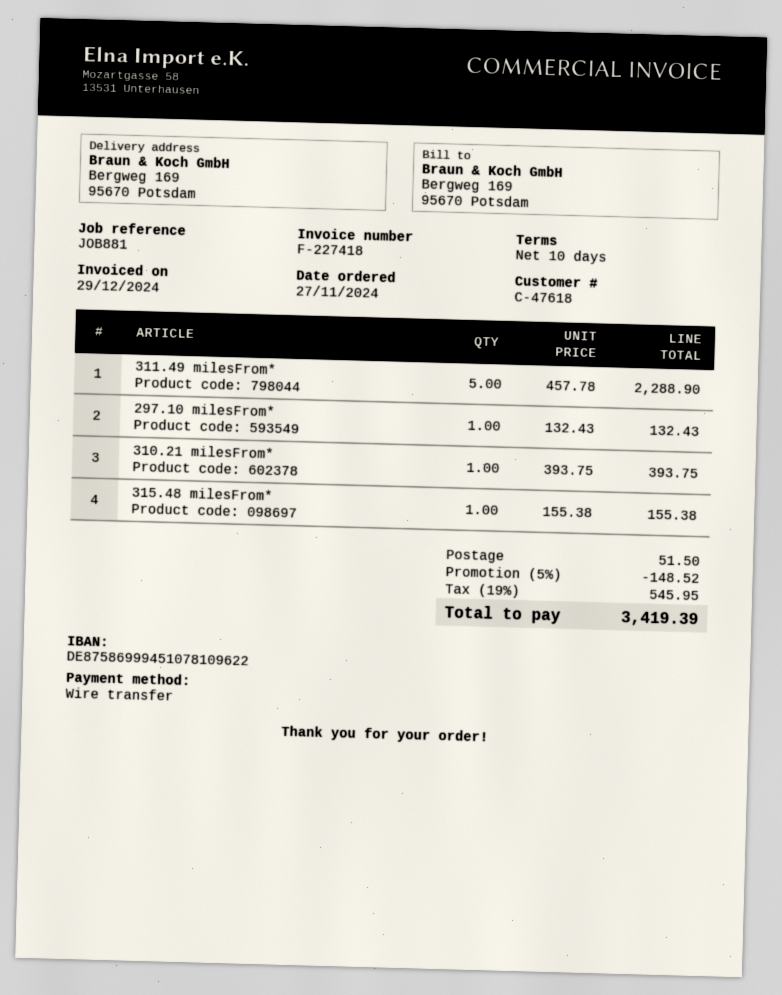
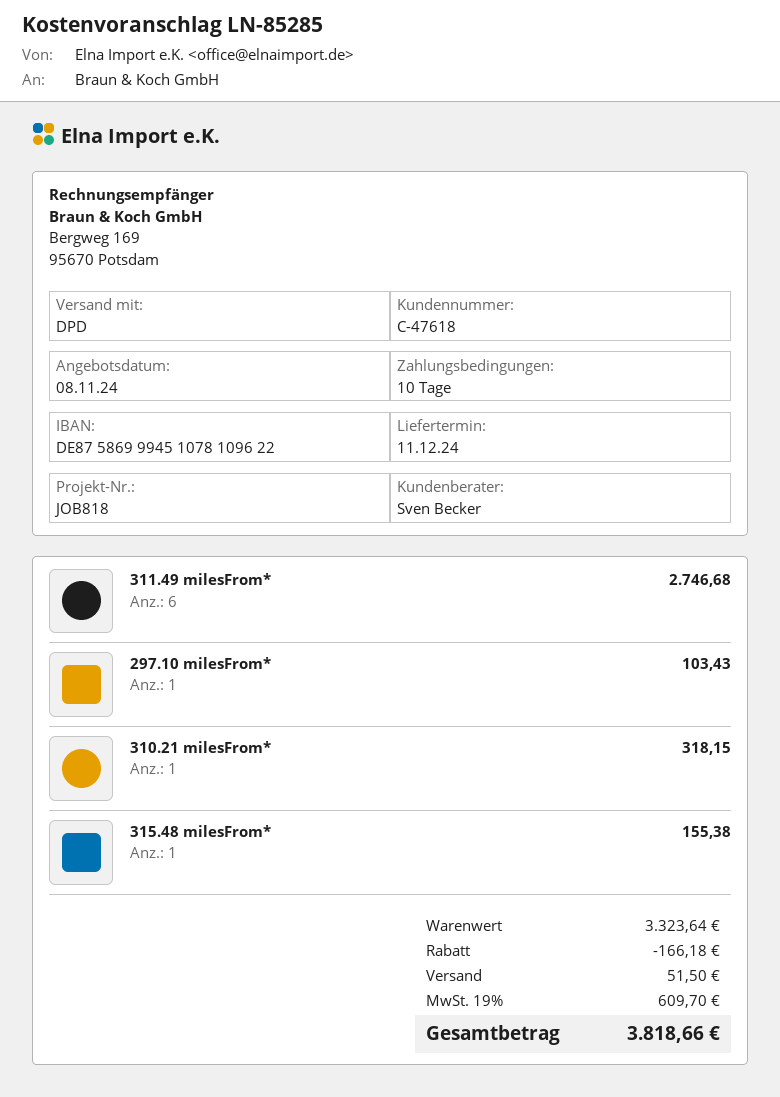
reference: JOB881 -> JOB818
311.49 milesFrom*: 5 for 2288.90 -> 6 for 2746.68
297.10 milesFrom*: 1 for 132.43 -> 1 for 103.43
310.21 milesFrom*: 1 for 393.75 -> 1 for 318.15
discount: 148.52 -> 166.18
tax: 19% = 545.95 -> 19% = 609.70
total: 3419.39 -> 3818.66

